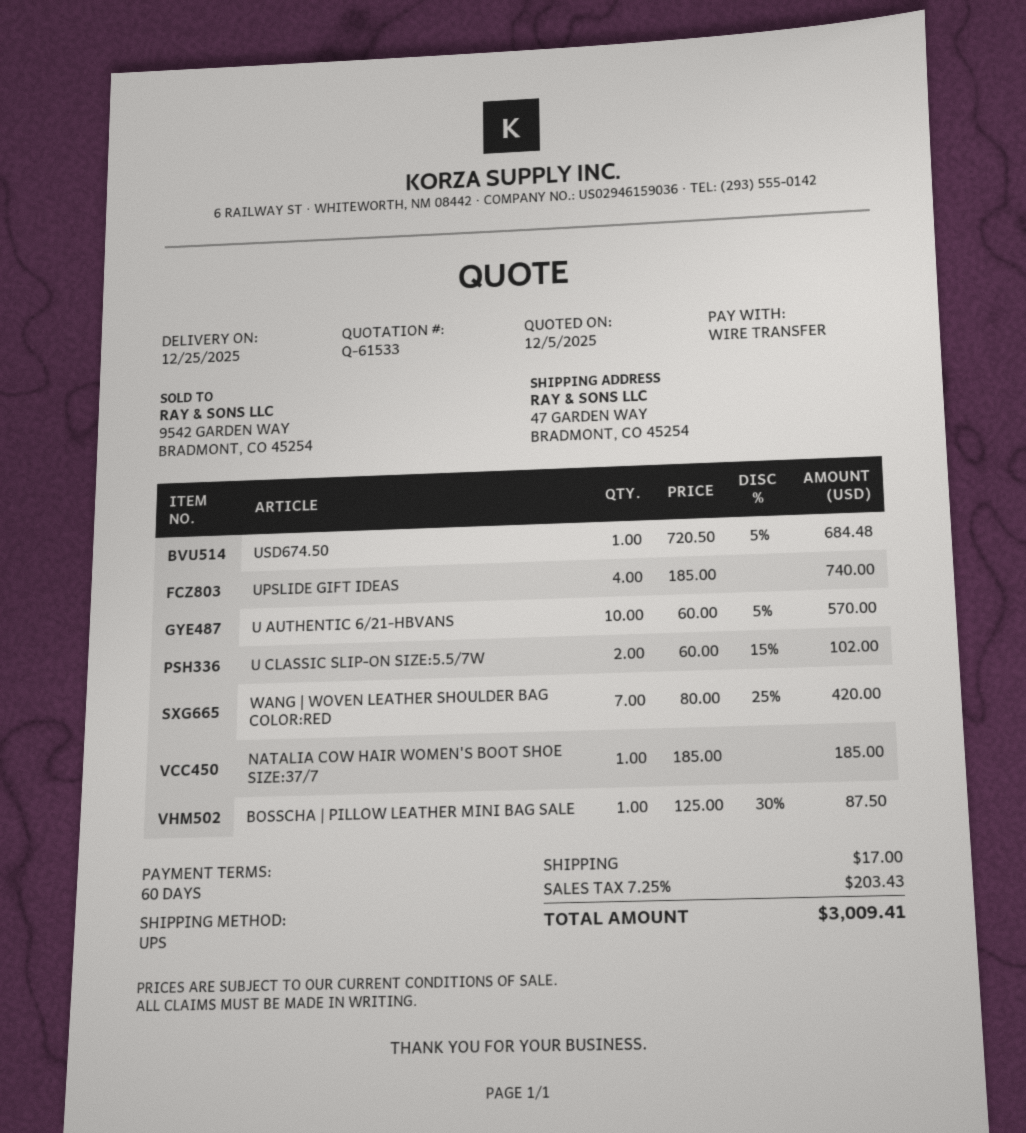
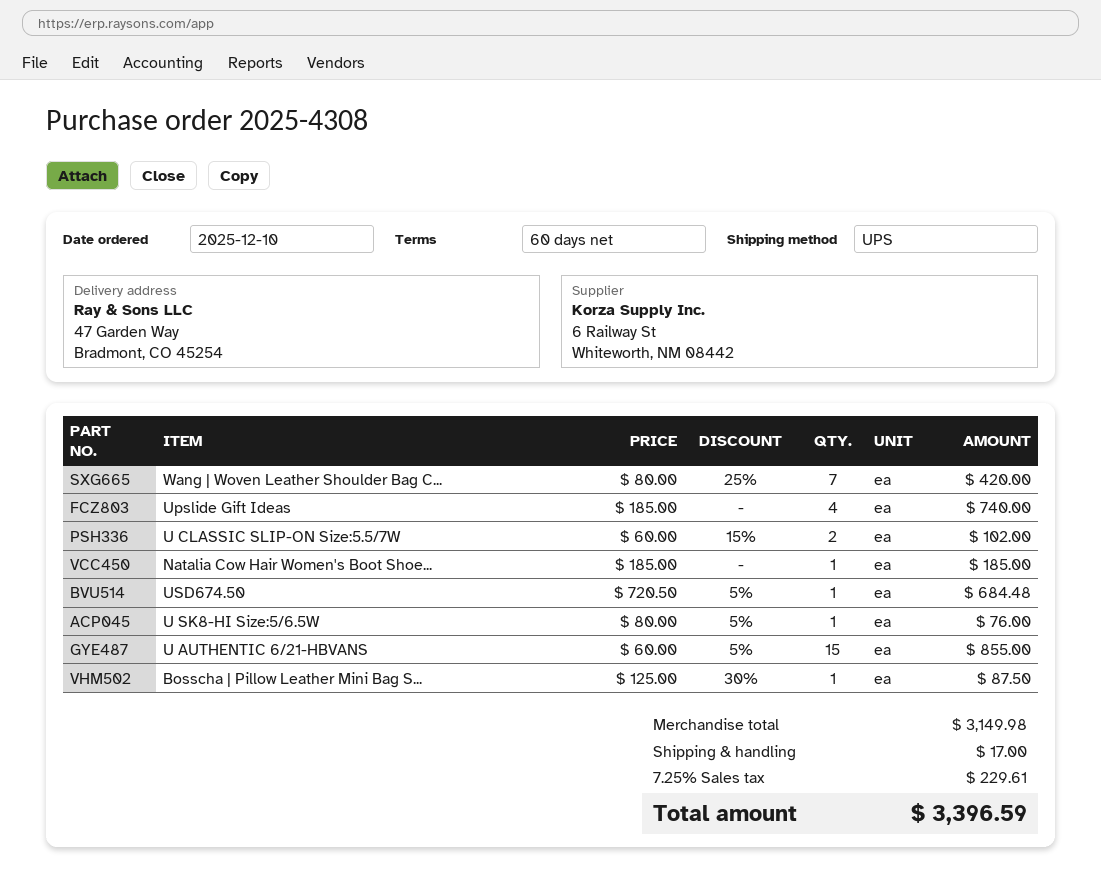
U AUTHENTIC 6/21-HBVANS: 10 x 60.00 - 5% = 570.00 -> 15 x 60.00 - 5% = 855.00
U SK8-HI Size:5/6.5W: none -> 1 x 80.00 - 5% = 76.00
tax: 7.25% = 203.43 -> 7.25% = 229.61
total: 3009.41 -> 3396.59

